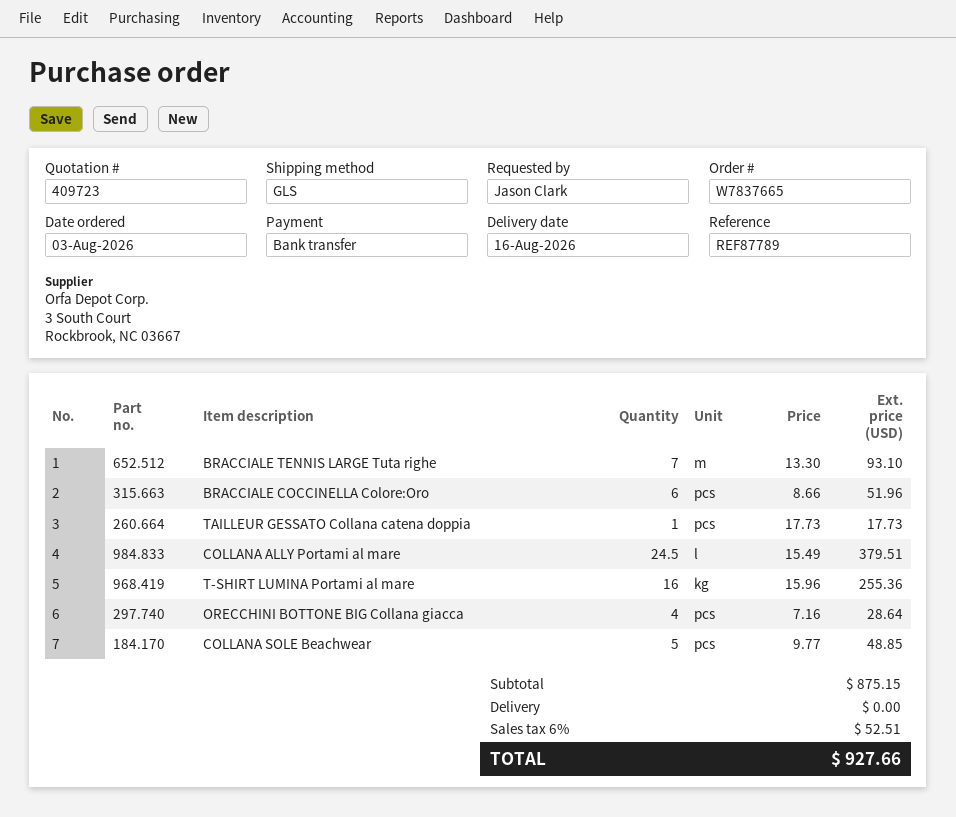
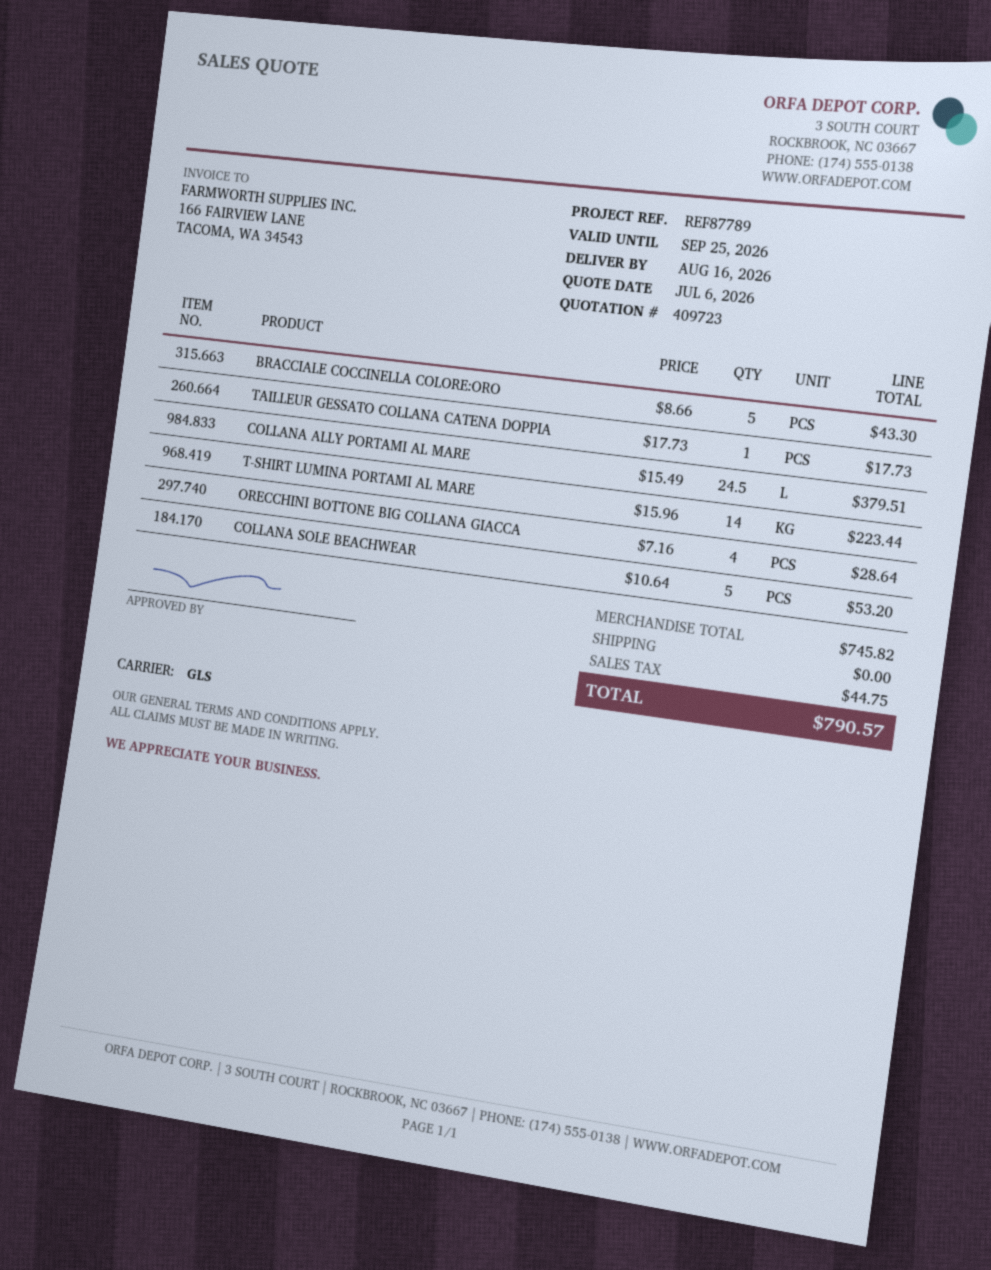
BRACCIALE TENNIS LARGE Tuta righe: 7 x 13.30 = 93.10 -> none
BRACCIALE COCCINELLA Colore:Oro: 6 x 8.66 = 51.96 -> 5 x 8.66 = 43.30
T-SHIRT LUMINA Portami al mare: 16 x 15.96 = 255.36 -> 14 x 15.96 = 223.44
COLLANA SOLE Beachwear: 5 x 9.77 = 48.85 -> 5 x 10.64 = 53.20
subtotal: 875.15 -> 745.82
tax: 52.51 -> 44.75
total: 927.66 -> 790.57

